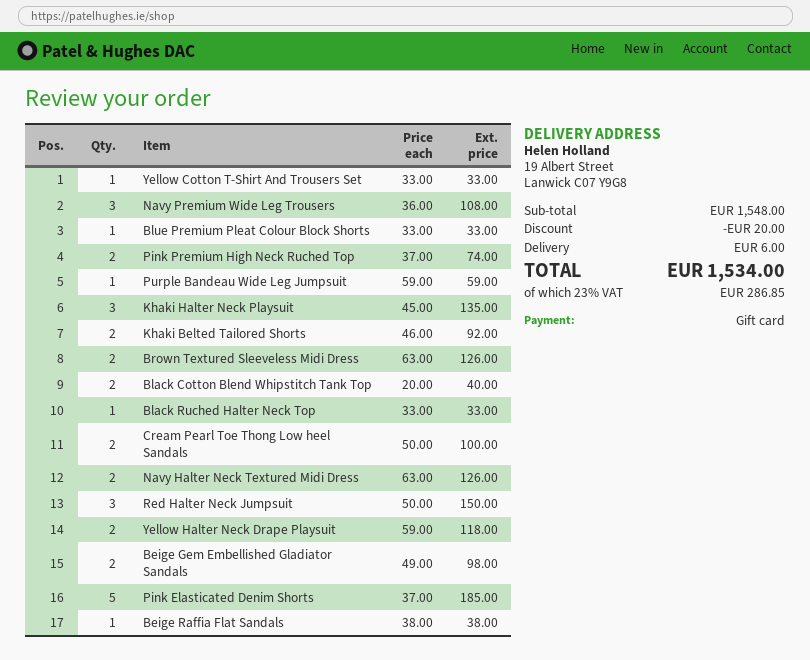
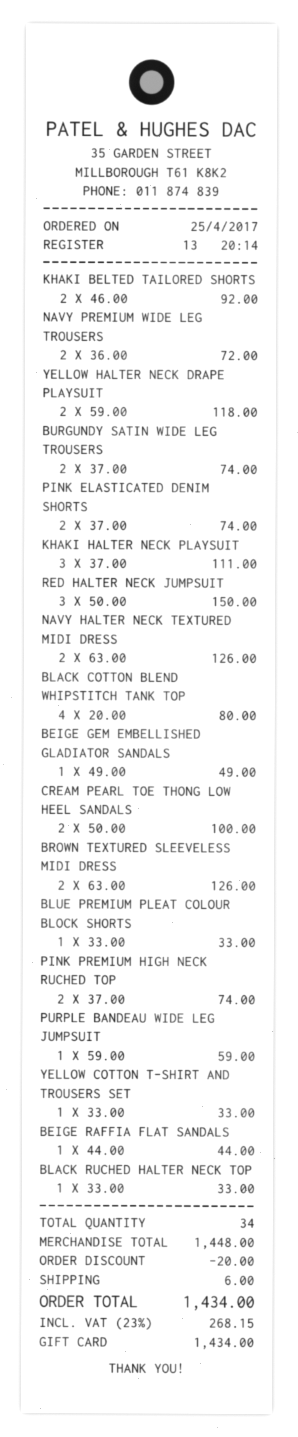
Navy Premium Wide Leg Trousers: 3 x 36.00 = 108.00 -> 2 x 36.00 = 72.00
Khaki Halter Neck Playsuit: 3 x 45.00 = 135.00 -> 3 x 37.00 = 111.00
Black Cotton Blend Whipstitch Tank Top: 2 x 20.00 = 40.00 -> 4 x 20.00 = 80.00
Beige Gem Embellished Gladiator Sandals: 2 x 49.00 = 98.00 -> 1 x 49.00 = 49.00
Pink Elasticated Denim Shorts: 5 x 37.00 = 185.00 -> 2 x 37.00 = 74.00
Beige Raffia Flat Sandals: 1 x 38.00 = 38.00 -> 1 x 44.00 = 44.00
BURGUNDY SATIN WIDE LEG TROUSERS: none -> 2 x 37.00 = 74.00
subtotal: 1548.00 -> 1448.00
tax: 23% = 286.85 -> 23% = 268.15
total: 1534.00 -> 1434.00

